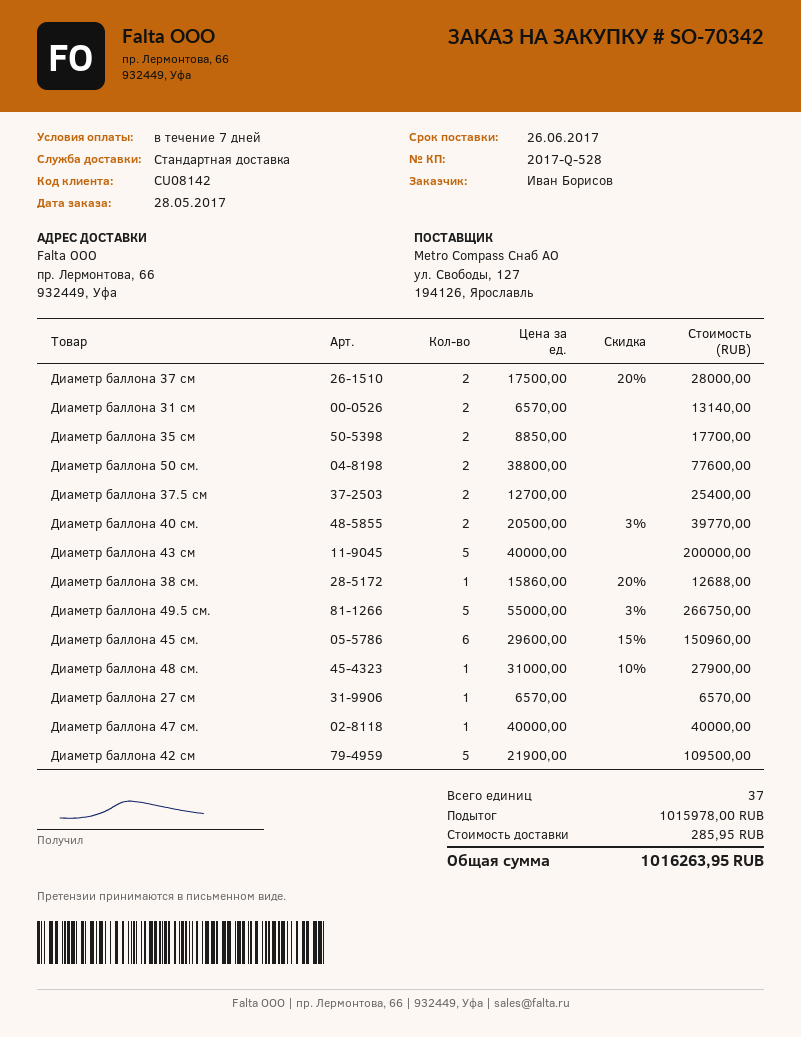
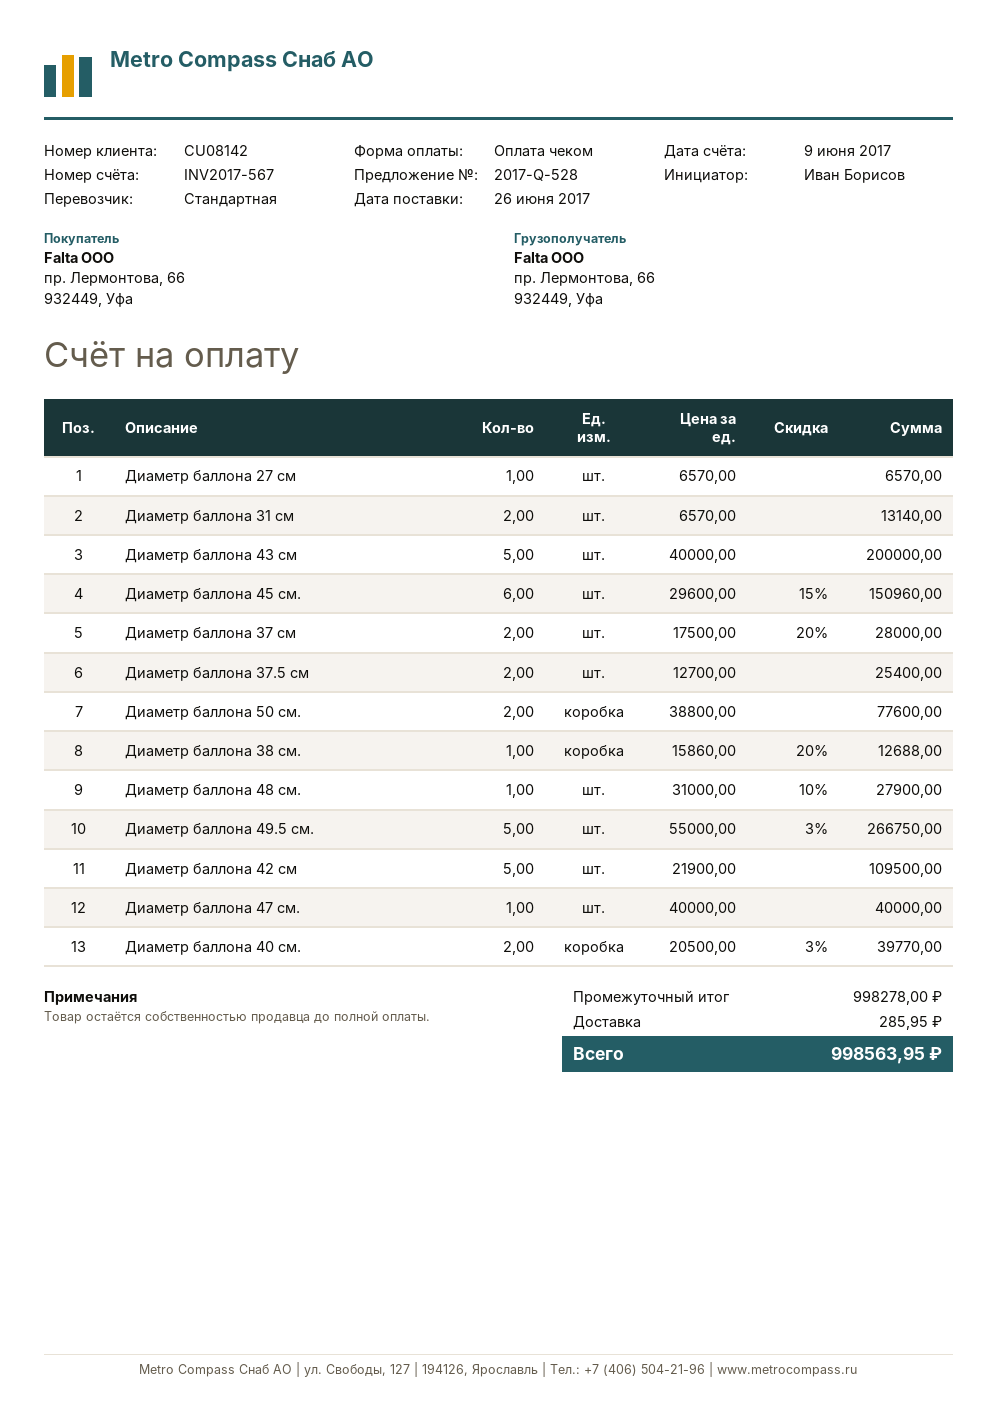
Диаметр баллона 35 см: 2 x 8850.00 = 17700.00 -> none
subtotal: 1015978.00 -> 998278.00
total: 1016263.95 -> 998563.95

